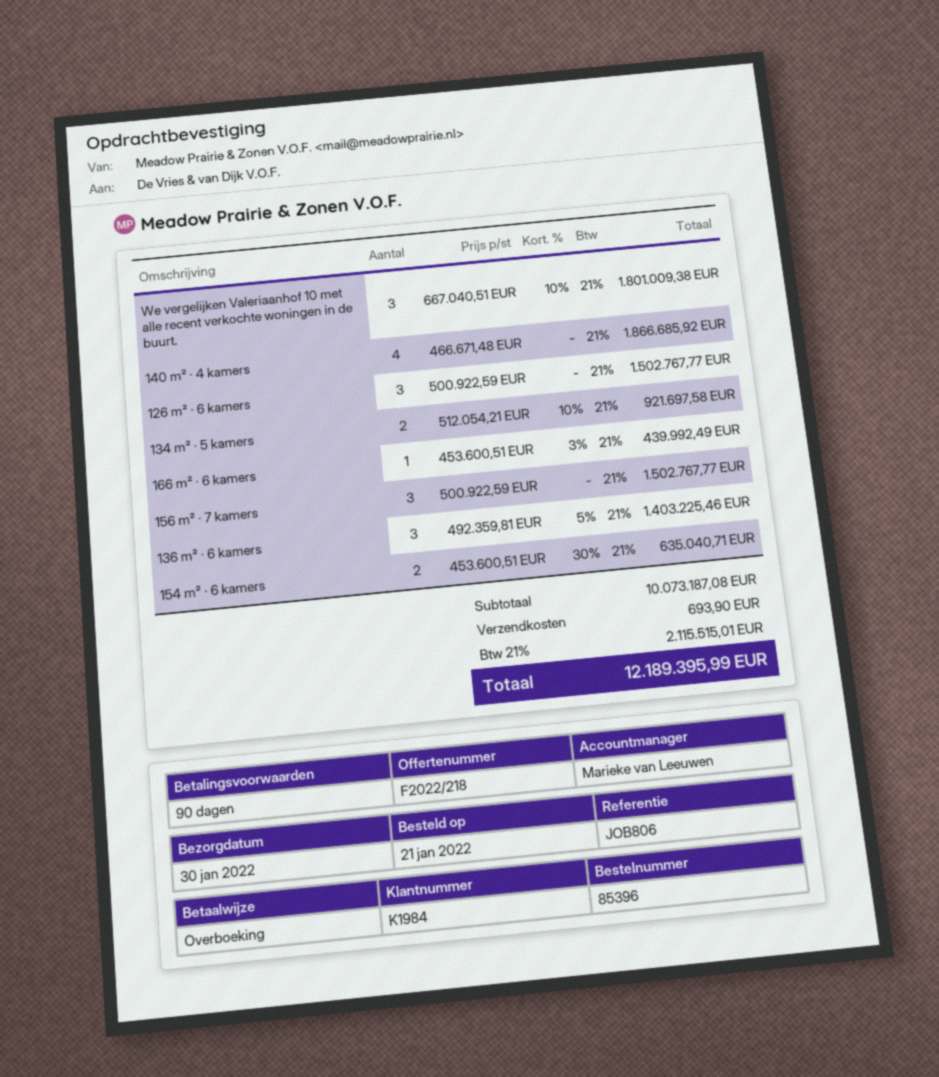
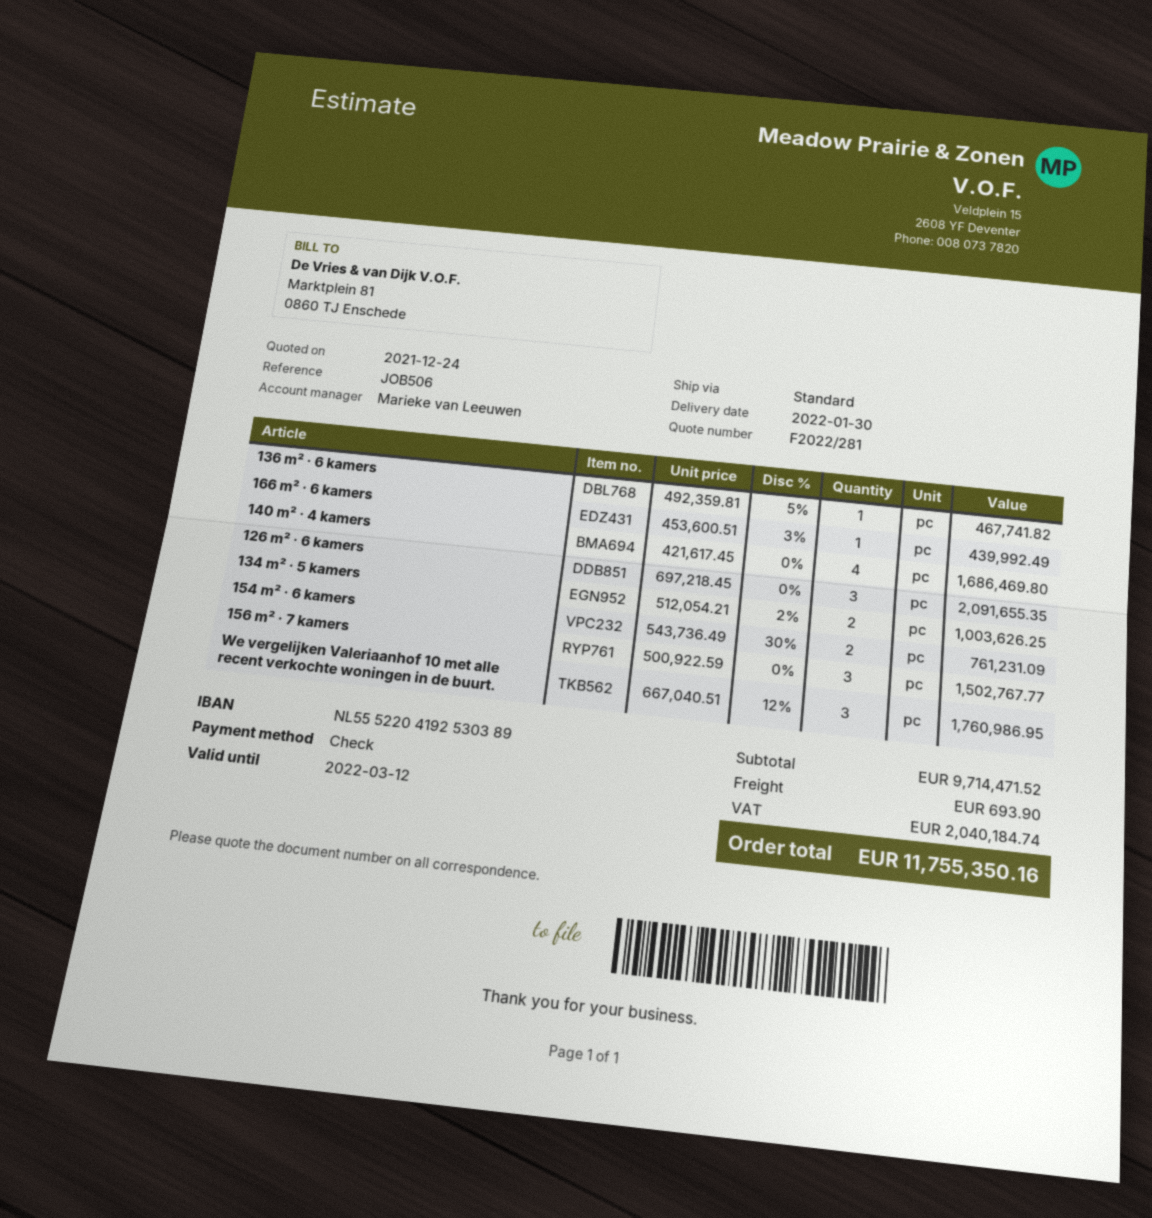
quote number: F2022/218 -> F2022/281
reference: JOB806 -> JOB506
payment method: bank transfer -> cheque
We vergelijken Valeriaanhof 10 met alle recent verkochte woningen in de buurt.: 3 x 667040.51 - 10% = 1801009.38 -> 3 x 667040.51 - 12% = 1760986.95
140 m² · 4 kamers: 4 x 466671.48 = 1866685.92 -> 4 x 421617.45 = 1686469.80
126 m² · 6 kamers: 3 x 500922.59 = 1502767.77 -> 3 x 697218.45 = 2091655.35
134 m² · 5 kamers: 2 x 512054.21 - 10% = 921697.58 -> 2 x 512054.21 - 2% = 1003626.25
136 m² · 6 kamers: 3 x 492359.81 - 5% = 1403225.46 -> 1 x 492359.81 - 5% = 467741.82
154 m² · 6 kamers: 2 x 453600.51 - 30% = 635040.71 -> 2 x 543736.49 - 30% = 761231.09
subtotal: 10073187.08 -> 9714471.52
tax: 2115515.01 -> 2040184.74
total: 12189395.99 -> 11755350.16

